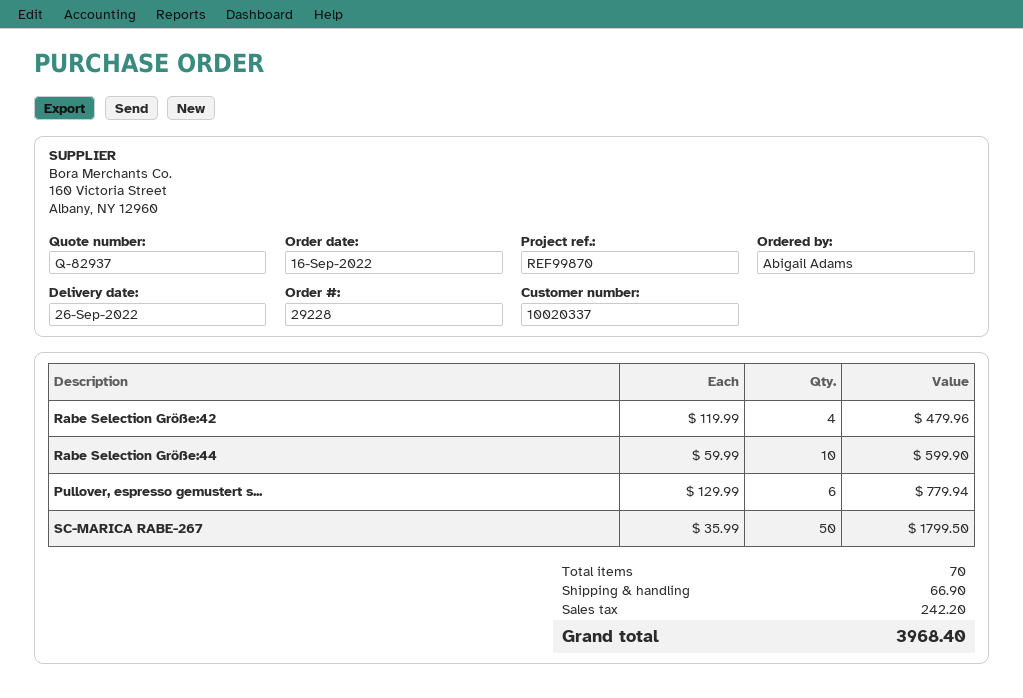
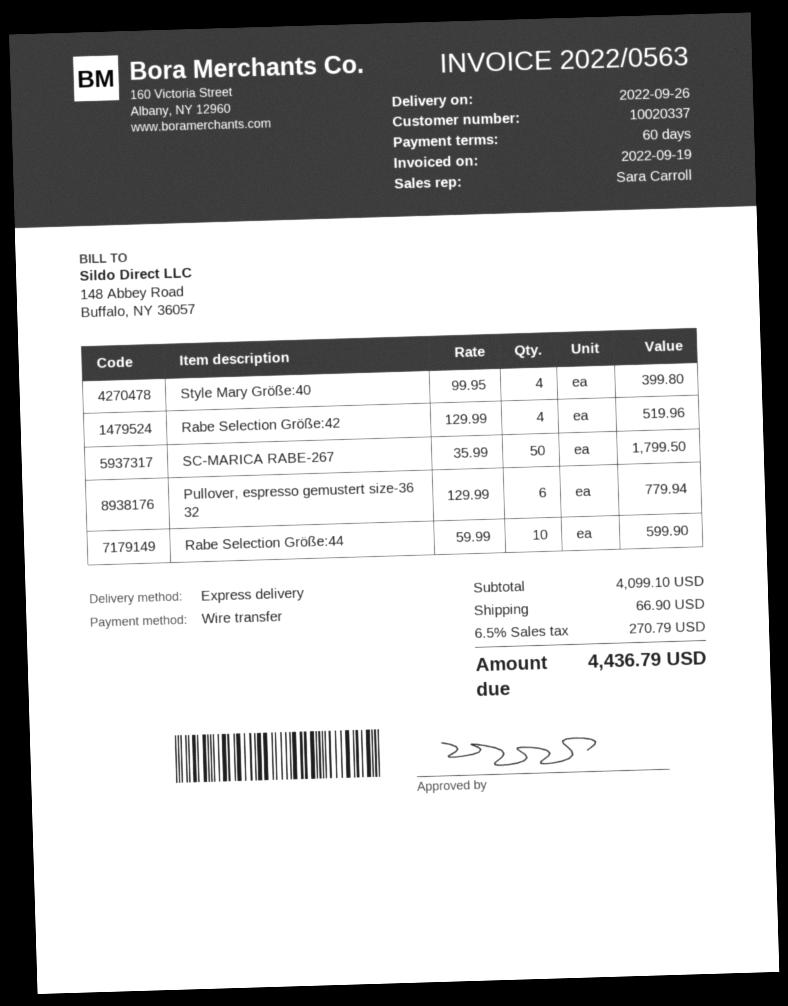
Rabe Selection Größe:42: 4 x 119.99 = 479.96 -> 4 x 129.99 = 519.96
Style Mary Größe:40: none -> 4 x 99.95 = 399.80
tax: 242.20 -> 270.79
total: 3968.40 -> 4436.79

